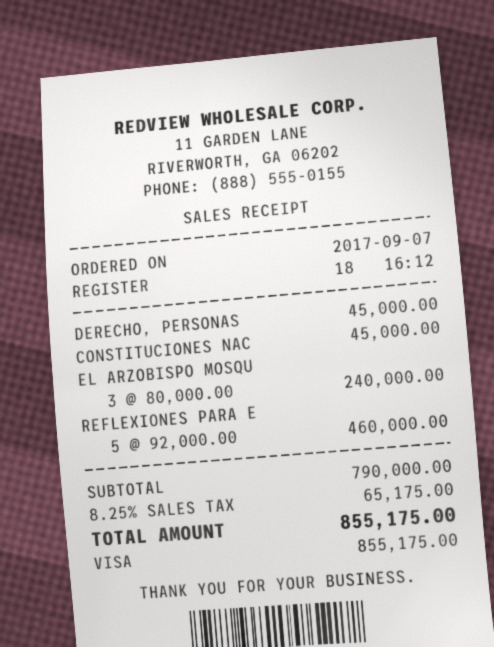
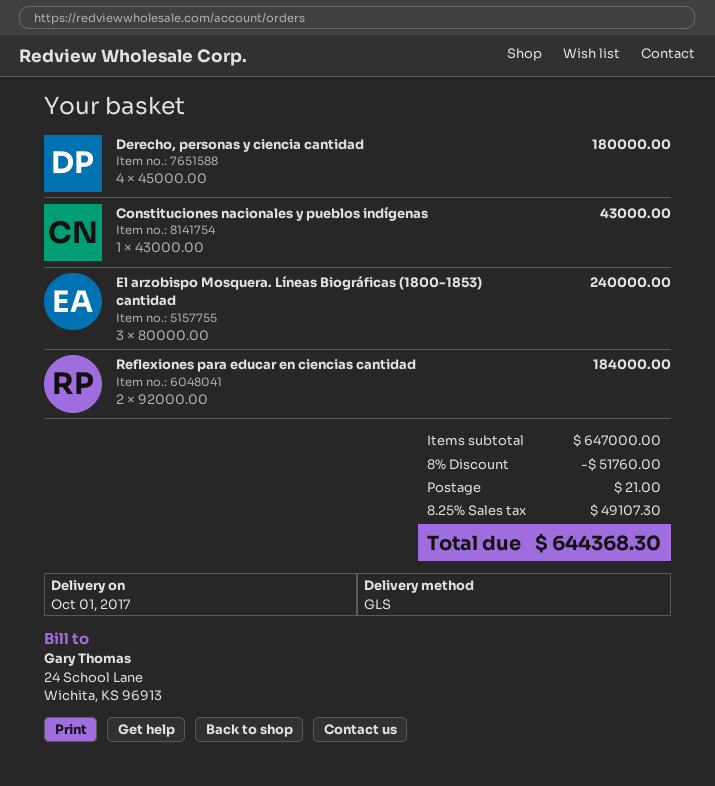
DERECHO, PERSONAS: 1 x 45000.00 = 45000.00 -> 4 x 45000.00 = 180000.00
CONSTITUCIONES NAC: 1 x 45000.00 = 45000.00 -> 1 x 43000.00 = 43000.00
REFLEXIONES PARA E: 5 x 92000.00 = 460000.00 -> 2 x 92000.00 = 184000.00
subtotal: 790000.00 -> 647000.00
discount: none -> 8% = 51760.00
shipping: none -> 21.00
tax: 8.25% = 65175.00 -> 8.25% = 49107.30
total: 855175.00 -> 644368.30

